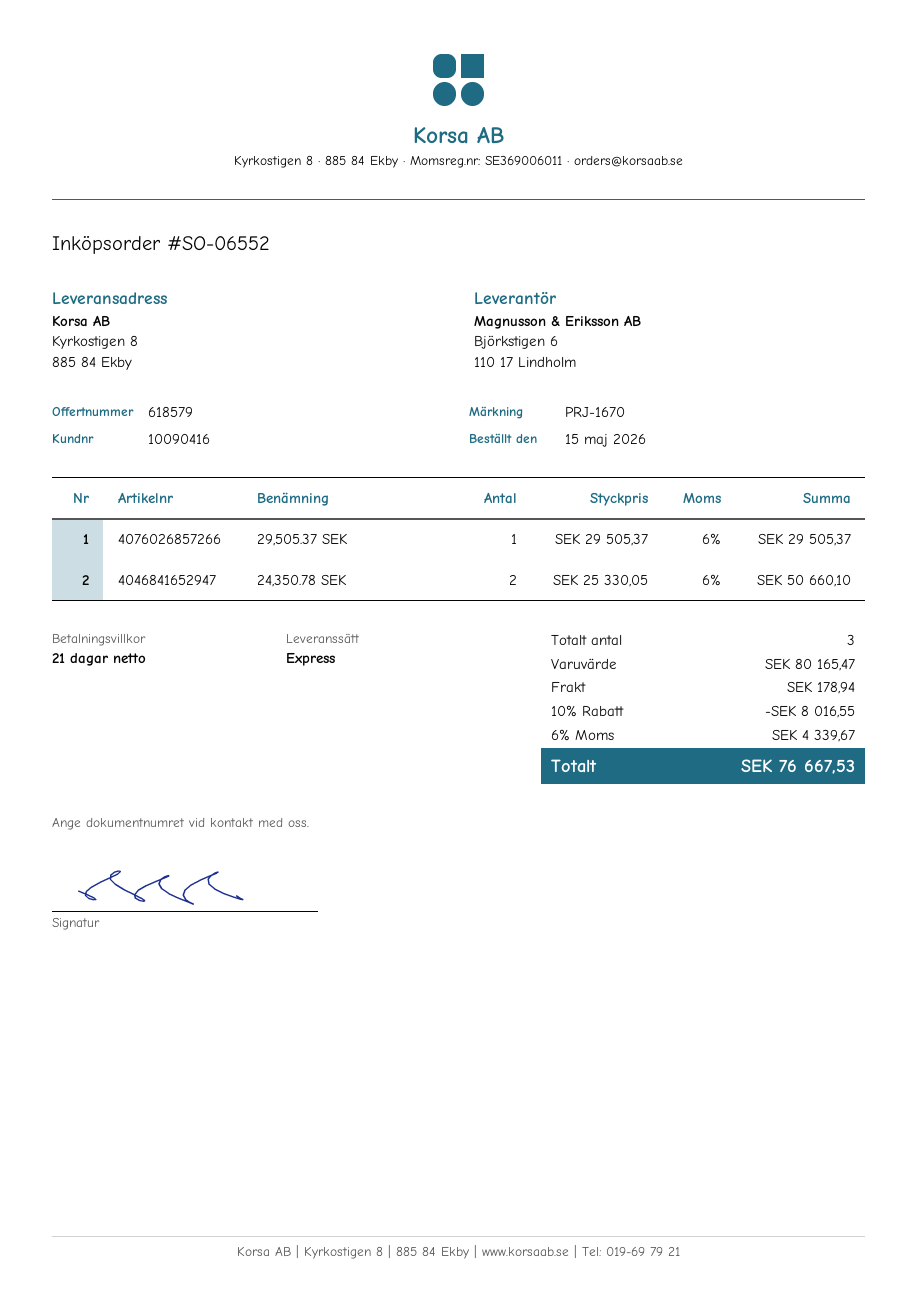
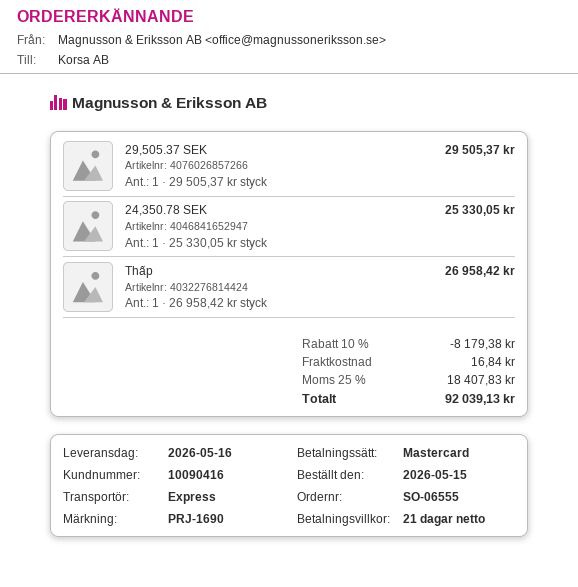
order number: SO-06552 -> SO-06555
reference: PRJ-1670 -> PRJ-1690
24,350.78 SEK: 2 x 25330.05 = 50660.10 -> 1 x 25330.05 = 25330.05
Thấp: none -> 1 x 26958.42 = 26958.42
discount: 10% = 8016.55 -> 10% = 8179.38
shipping: 178.94 -> 16.84
tax: 6% = 4339.67 -> 25% = 18407.83
total: 76667.53 -> 92039.13

